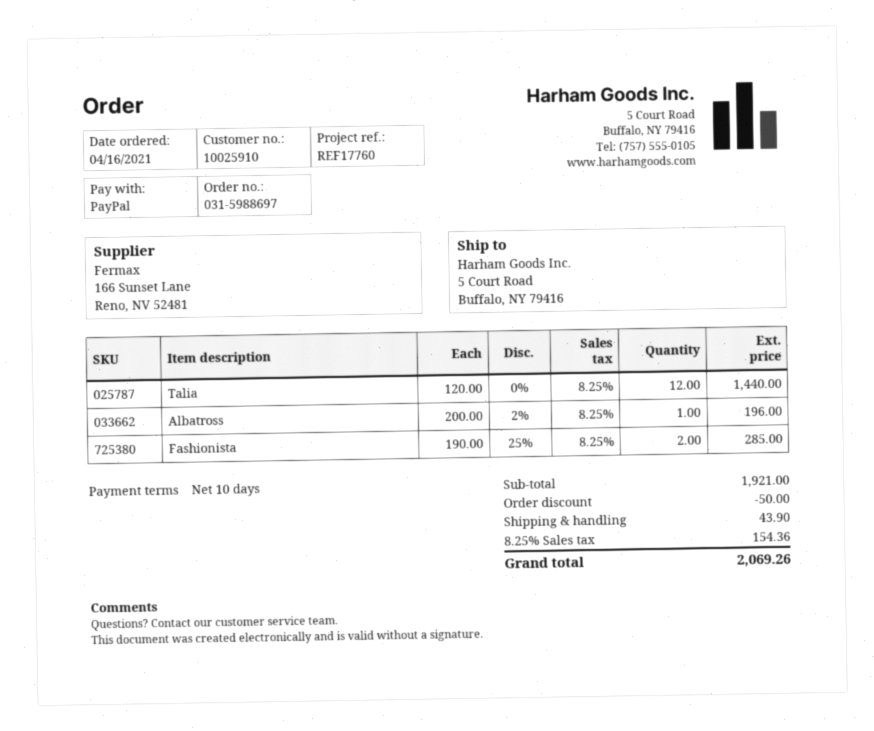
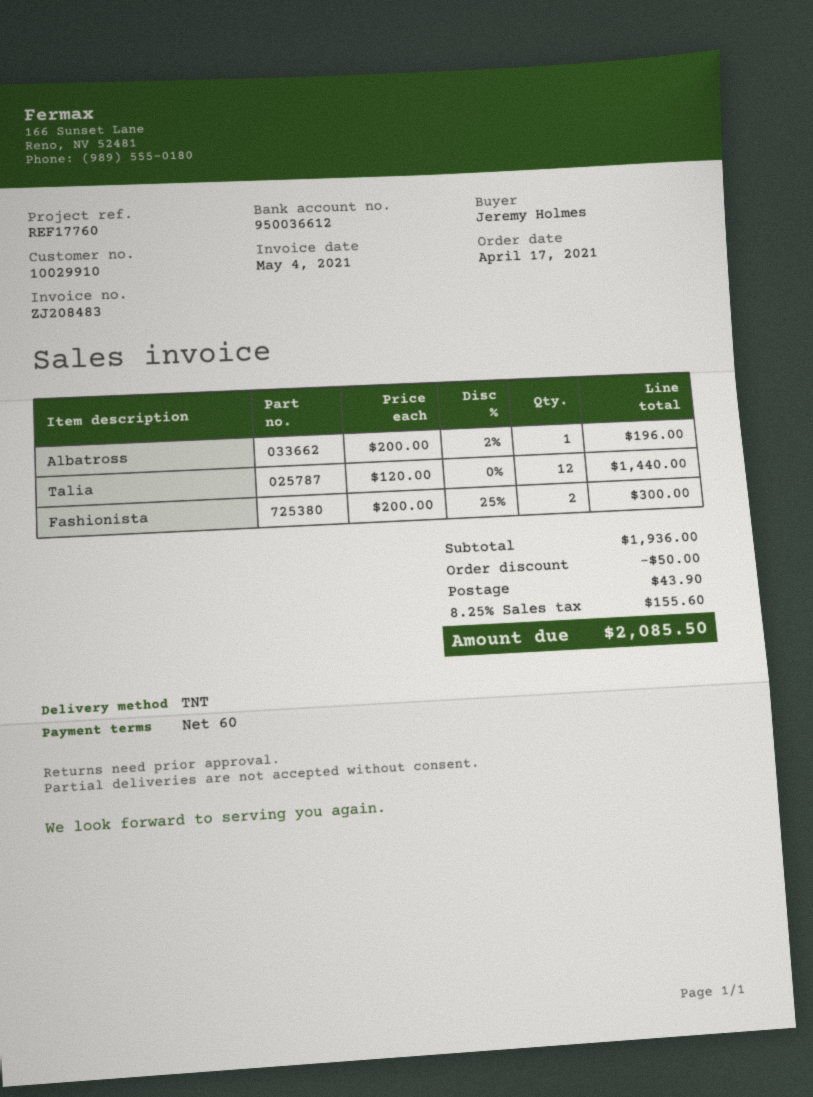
order date: 2021-04-16 -> 2021-04-17
payment terms: 10 days -> 60 days
customer number: 10025910 -> 10029910
Fashionista: 2 x 190.00 - 25% = 285.00 -> 2 x 200.00 - 25% = 300.00
subtotal: 1921.00 -> 1936.00
tax: 8.25% = 154.36 -> 8.25% = 155.60
total: 2069.26 -> 2085.50

